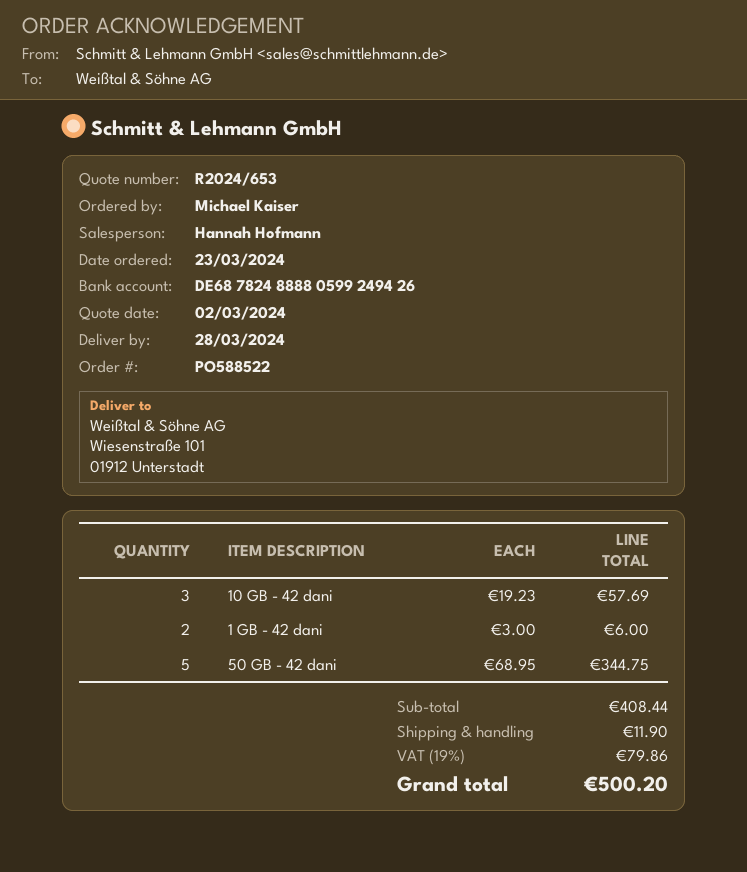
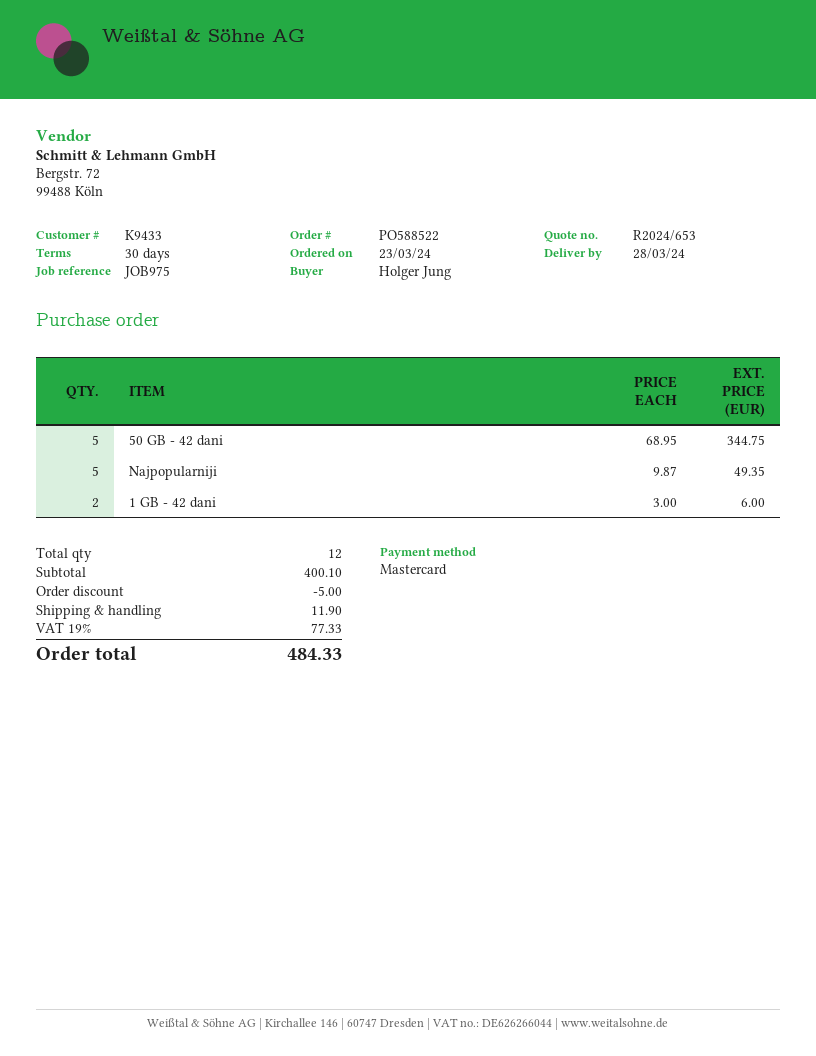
ordered by: Michael Kaiser -> Holger Jung
10 GB - 42 dani: 3 x 19.23 = 57.69 -> none
Najpopularniji: none -> 5 x 9.87 = 49.35
subtotal: 408.44 -> 400.10
discount: none -> 5.00
tax: 19% = 79.86 -> 19% = 77.33
total: 500.20 -> 484.33

